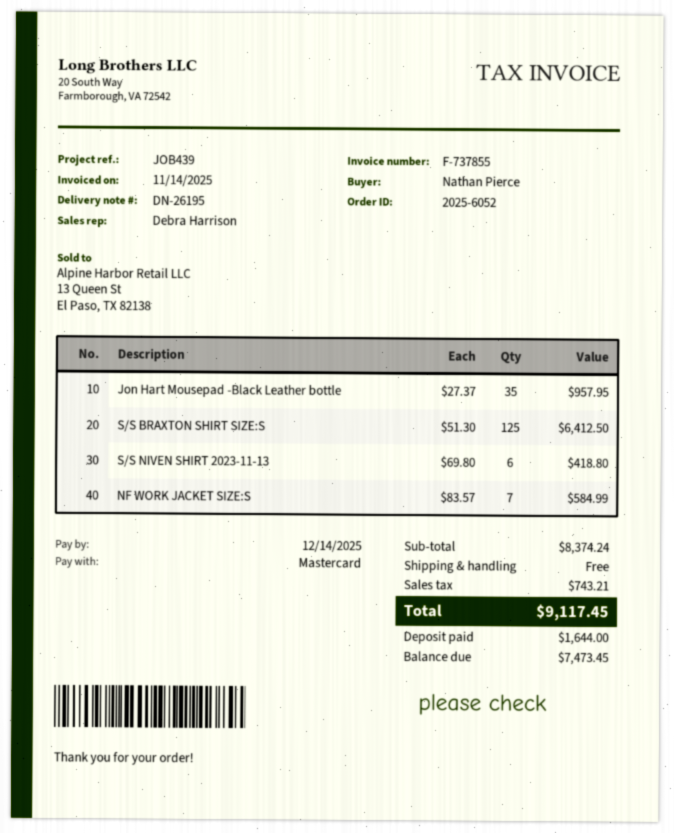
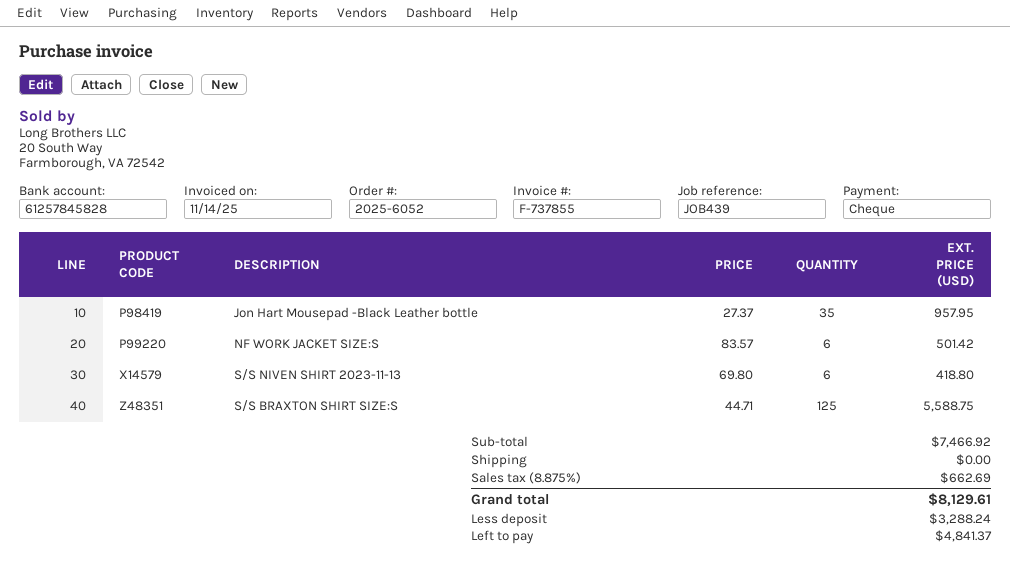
payment method: Mastercard -> cheque
S/S BRAXTON SHIRT SIZE:S: 125 x 51.30 = 6412.50 -> 125 x 44.71 = 5588.75
NF WORK JACKET SIZE:S: 7 x 83.57 = 584.99 -> 6 x 83.57 = 501.42
subtotal: 8374.24 -> 7466.92
tax: 743.21 -> 662.69
total: 9117.45 -> 8129.61
deposit: 1644.00 -> 3288.24
balance: 7473.45 -> 4841.37

